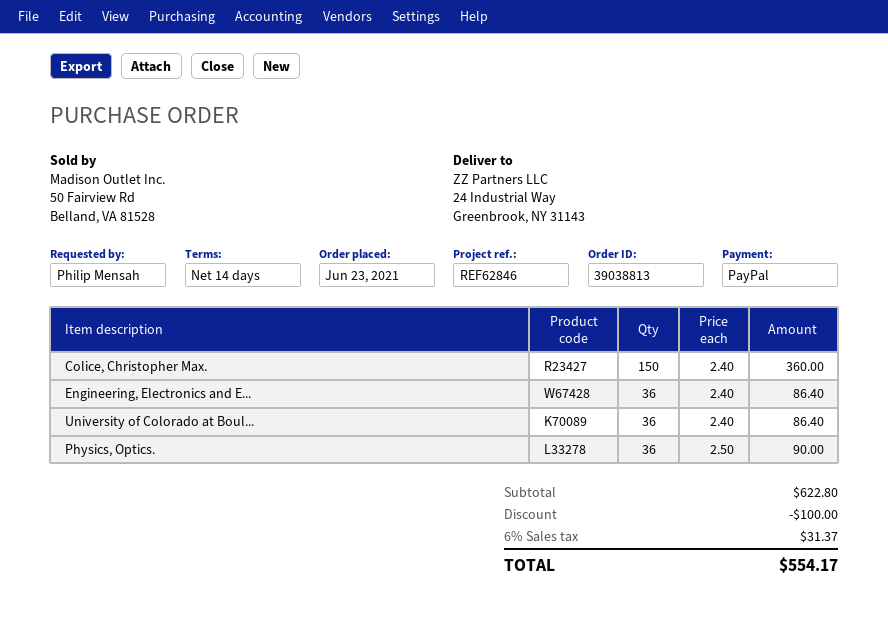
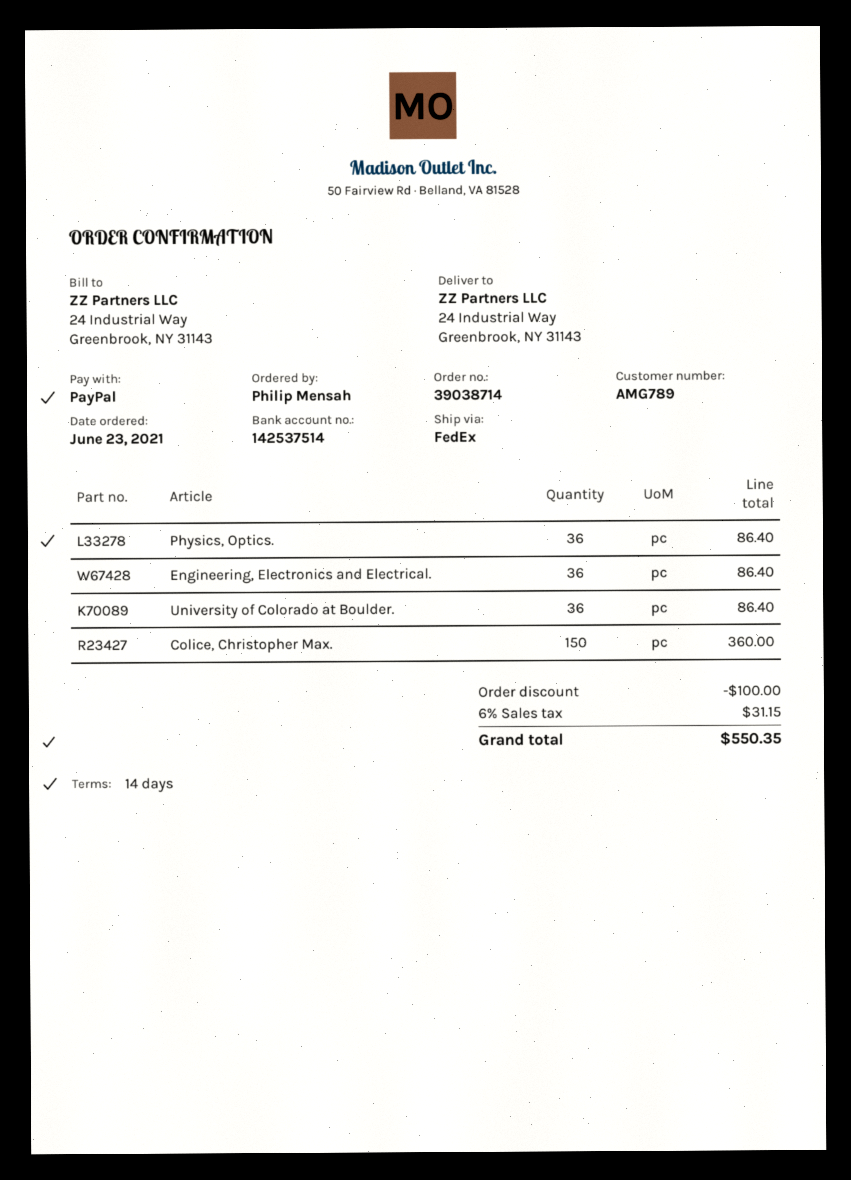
order number: 39038813 -> 39038714
Physics, Optics.: 36 for 90.00 -> 36 for 86.40
tax: 6% = 31.37 -> 6% = 31.15
total: 554.17 -> 550.35

